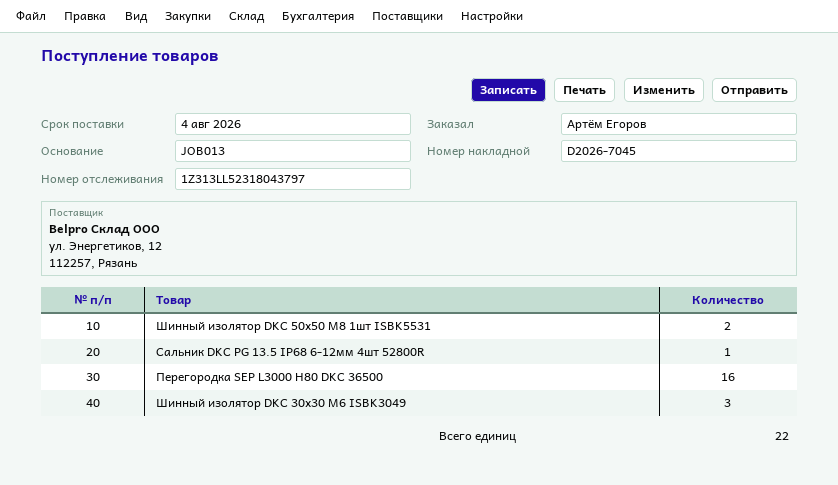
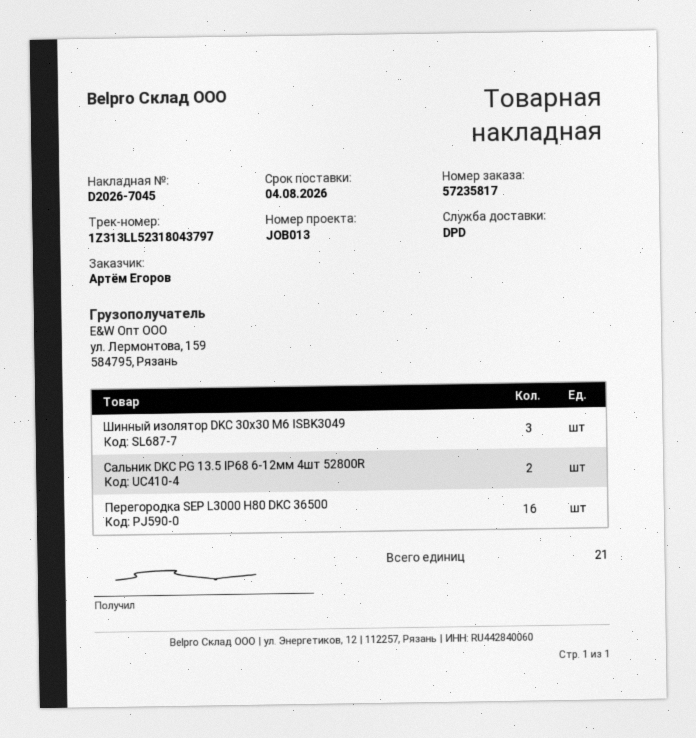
Шинный изолятор DKC 50x50 М8 1шт ISBK5531: 2 -> none
Сальник DKC PG 13.5 IP68 6-12мм 4шт 52800R: 1 -> 2
total quantity: 22 -> 21

